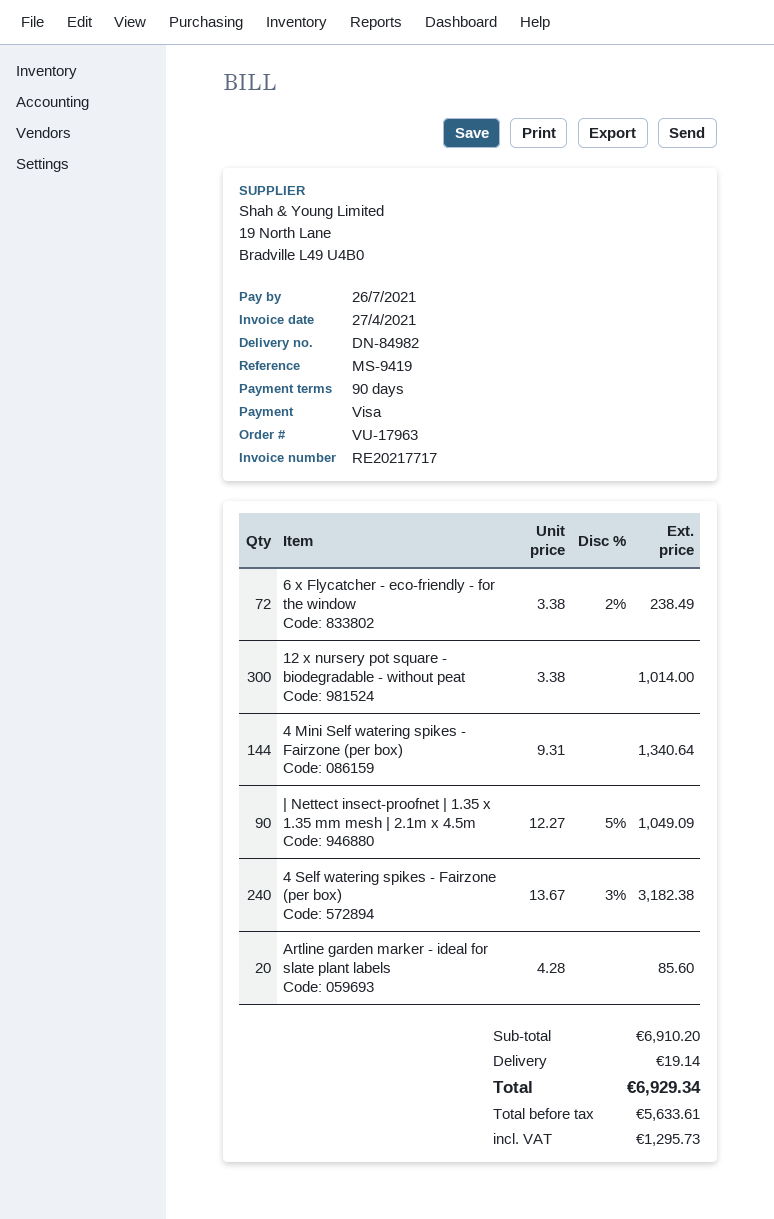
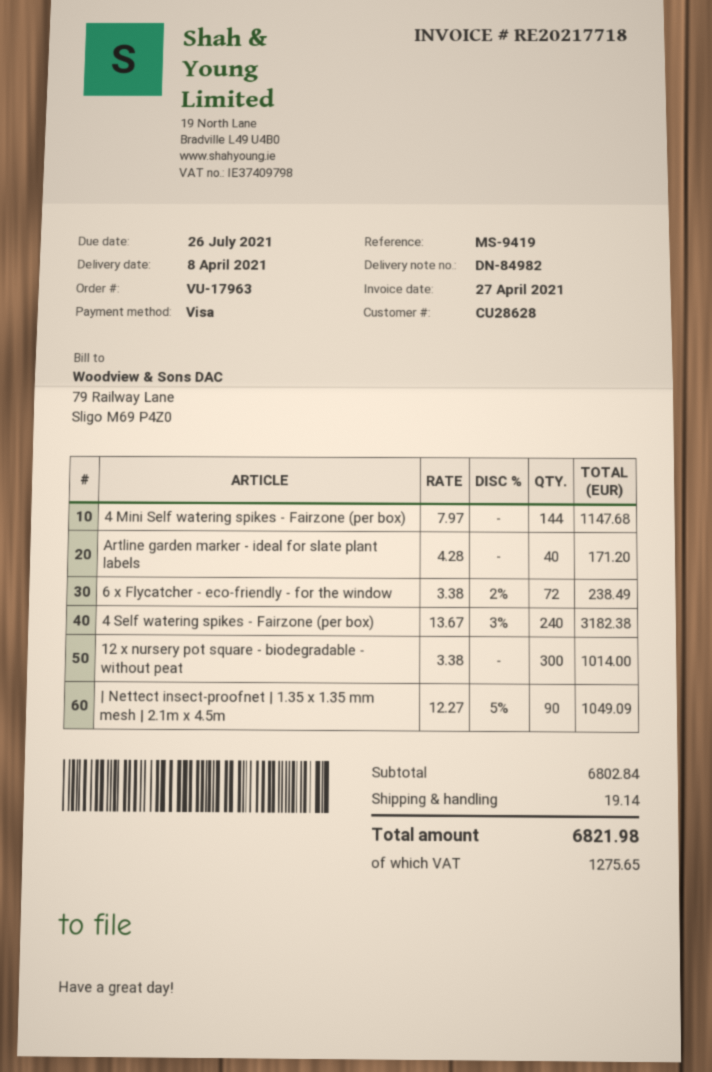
invoice number: RE20217717 -> RE20217718
4 Mini Self watering spikes - Fairzone (per box): 144 x 9.31 = 1340.64 -> 144 x 7.97 = 1147.68
Artline garden marker - ideal for slate plant labels: 20 x 4.28 = 85.60 -> 40 x 4.28 = 171.20
subtotal: 6910.20 -> 6802.84
tax: 1295.73 -> 1275.65
total: 6929.34 -> 6821.98

